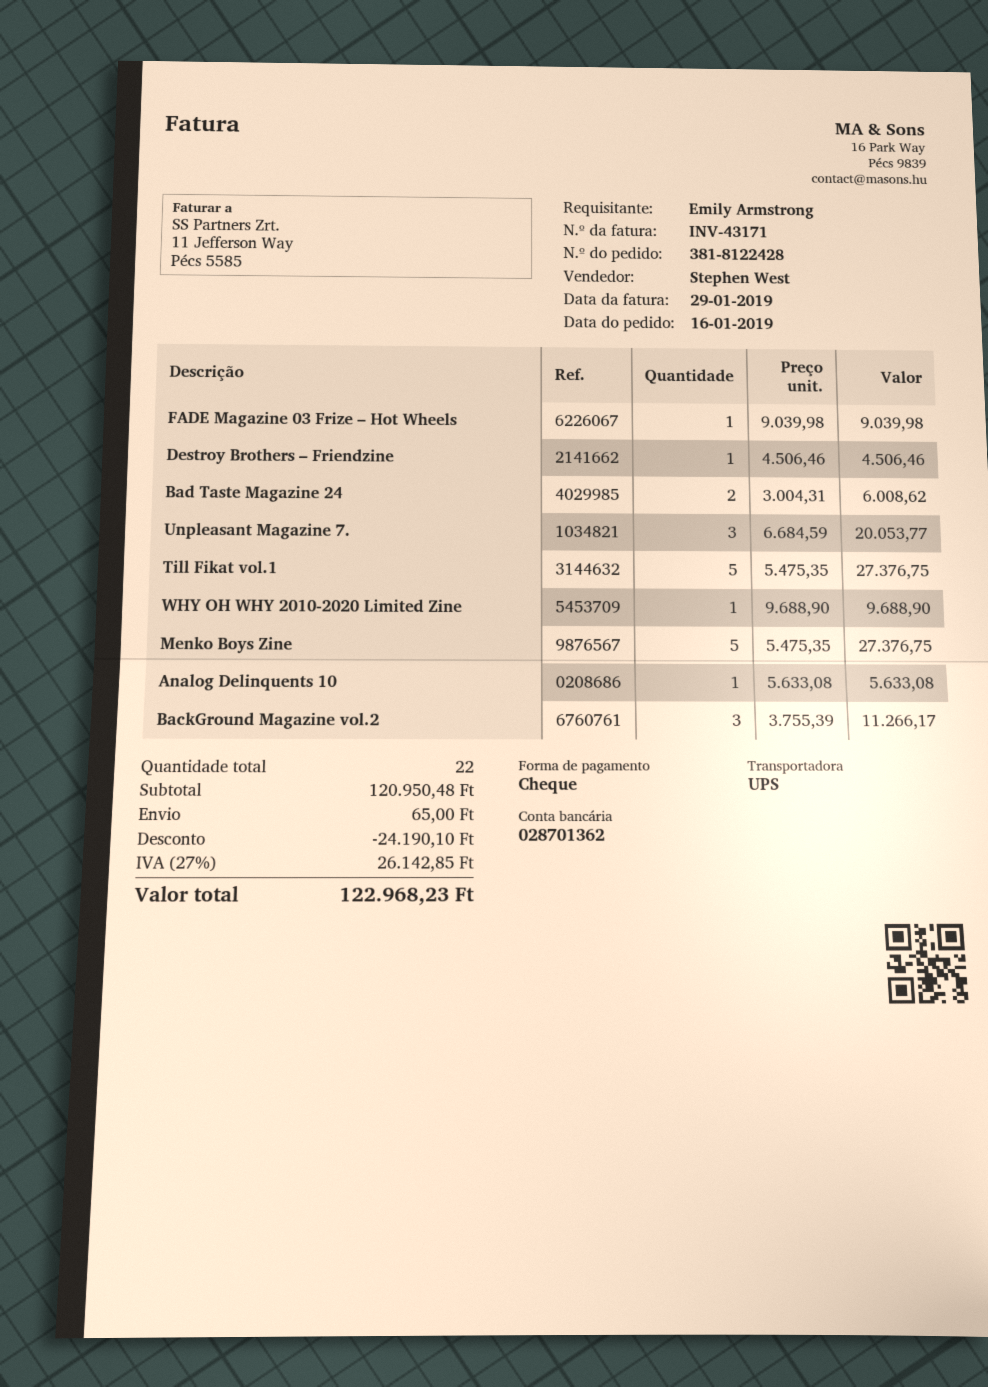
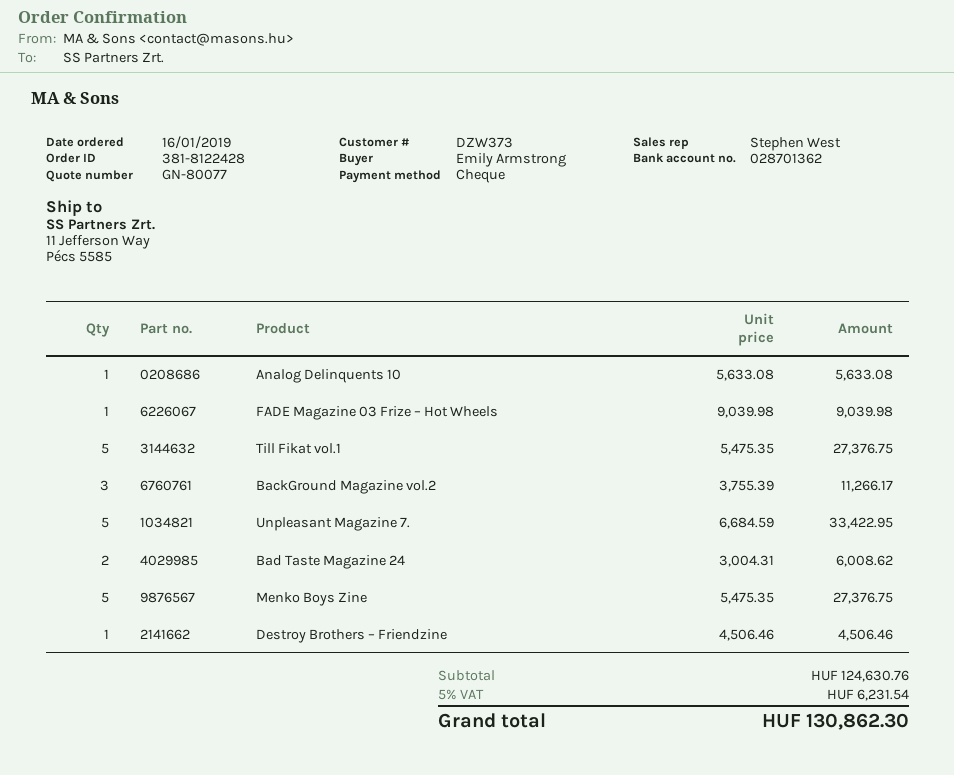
Unpleasant Magazine 7.: 3 x 6684.59 = 20053.77 -> 5 x 6684.59 = 33422.95
WHY OH WHY 2010-2020 Limited Zine: 1 x 9688.90 = 9688.90 -> none
subtotal: 120950.48 -> 124630.76
discount: 24190.10 -> none
shipping: 65.00 -> none
tax: 27% = 26142.85 -> 5% = 6231.54
total: 122968.23 -> 130862.30

